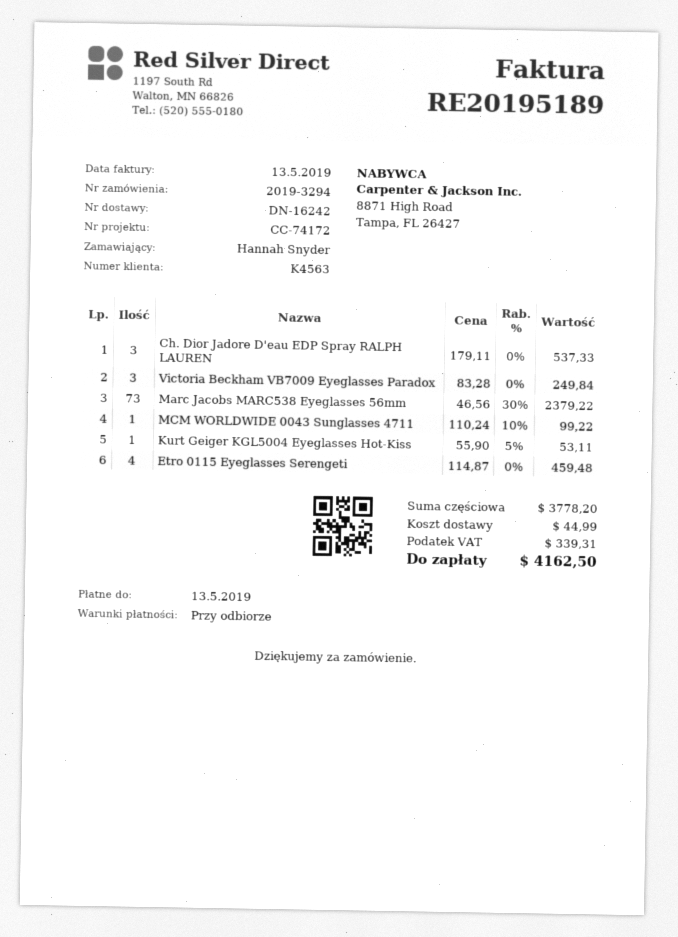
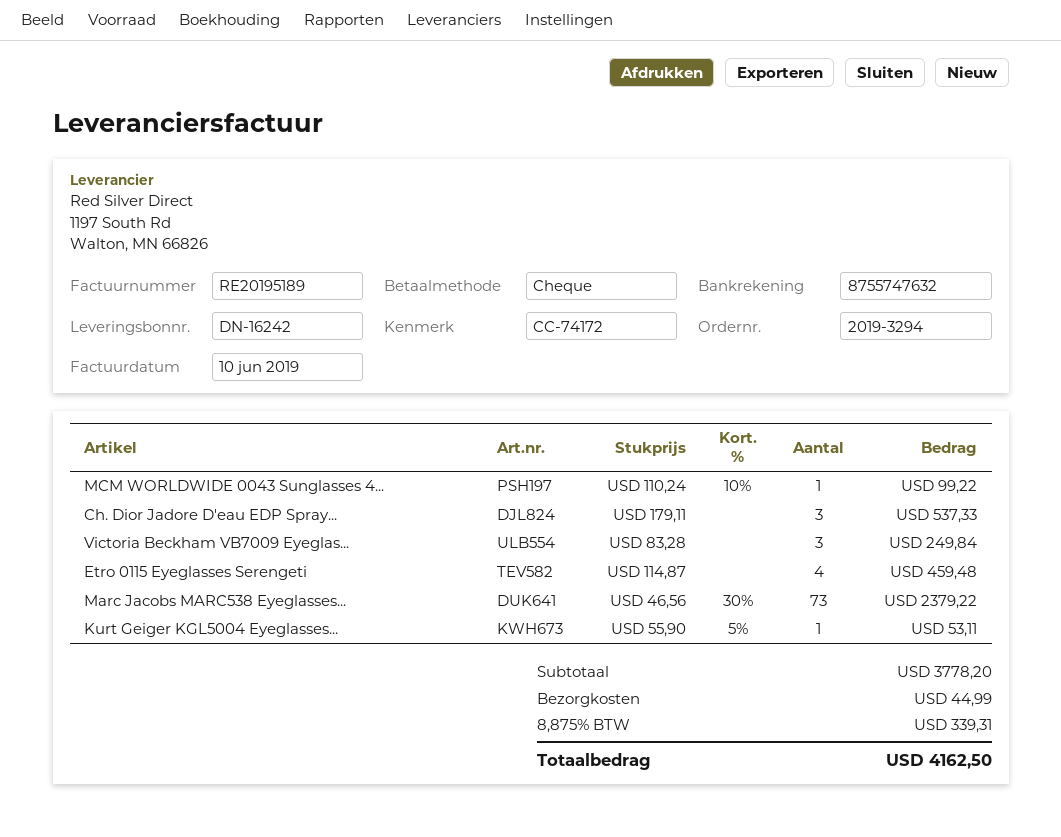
invoice date: 2019-05-13 -> 2019-06-10

